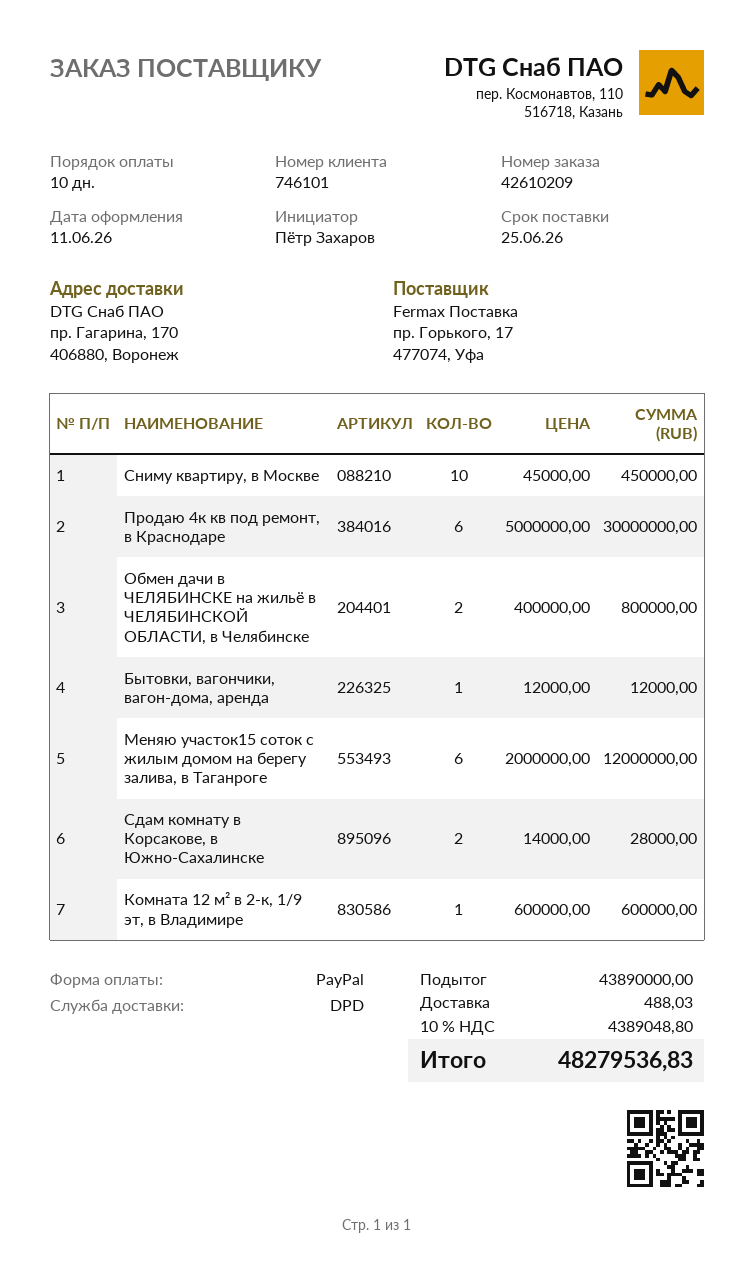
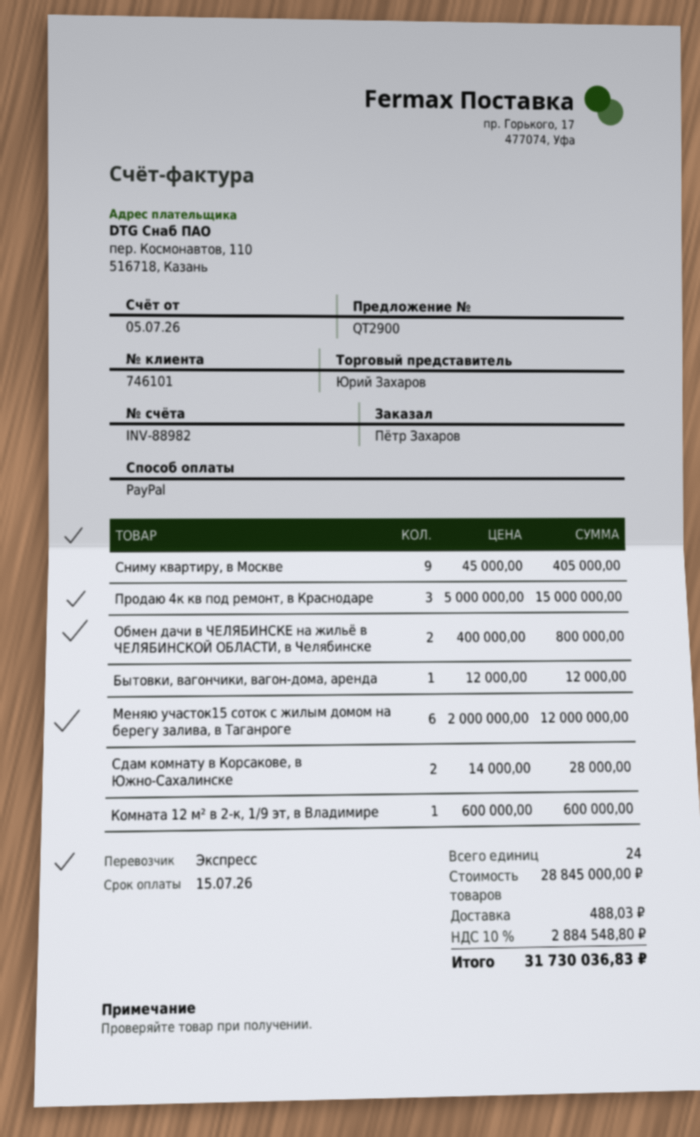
shipping method: DPD -> express
Сниму квартиру, в Москве: 10 x 45000.00 = 450000.00 -> 9 x 45000.00 = 405000.00
Продаю 4к кв под ремонт, в Краснодаре: 6 x 5000000.00 = 30000000.00 -> 3 x 5000000.00 = 15000000.00
subtotal: 43890000.00 -> 28845000.00
tax: 10% = 4389048.80 -> 10% = 2884548.80
total: 48279536.83 -> 31730036.83

